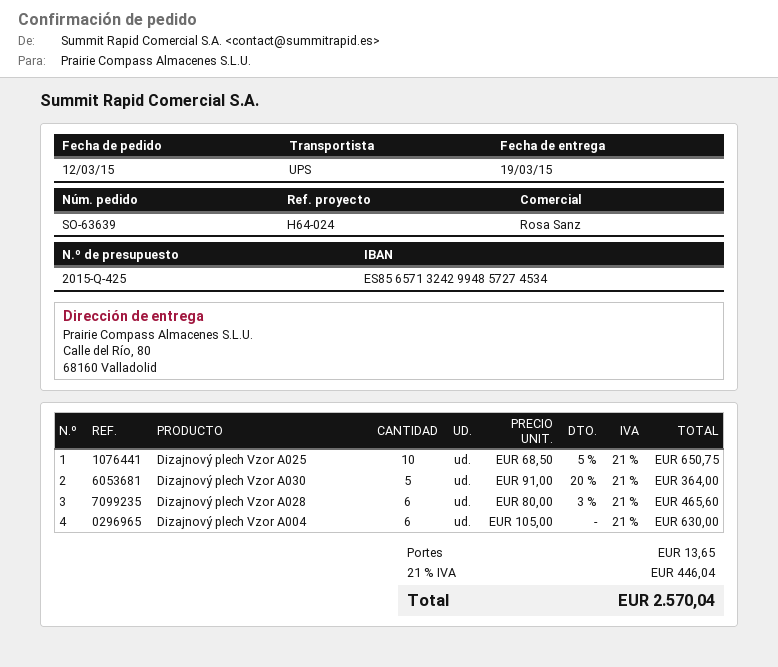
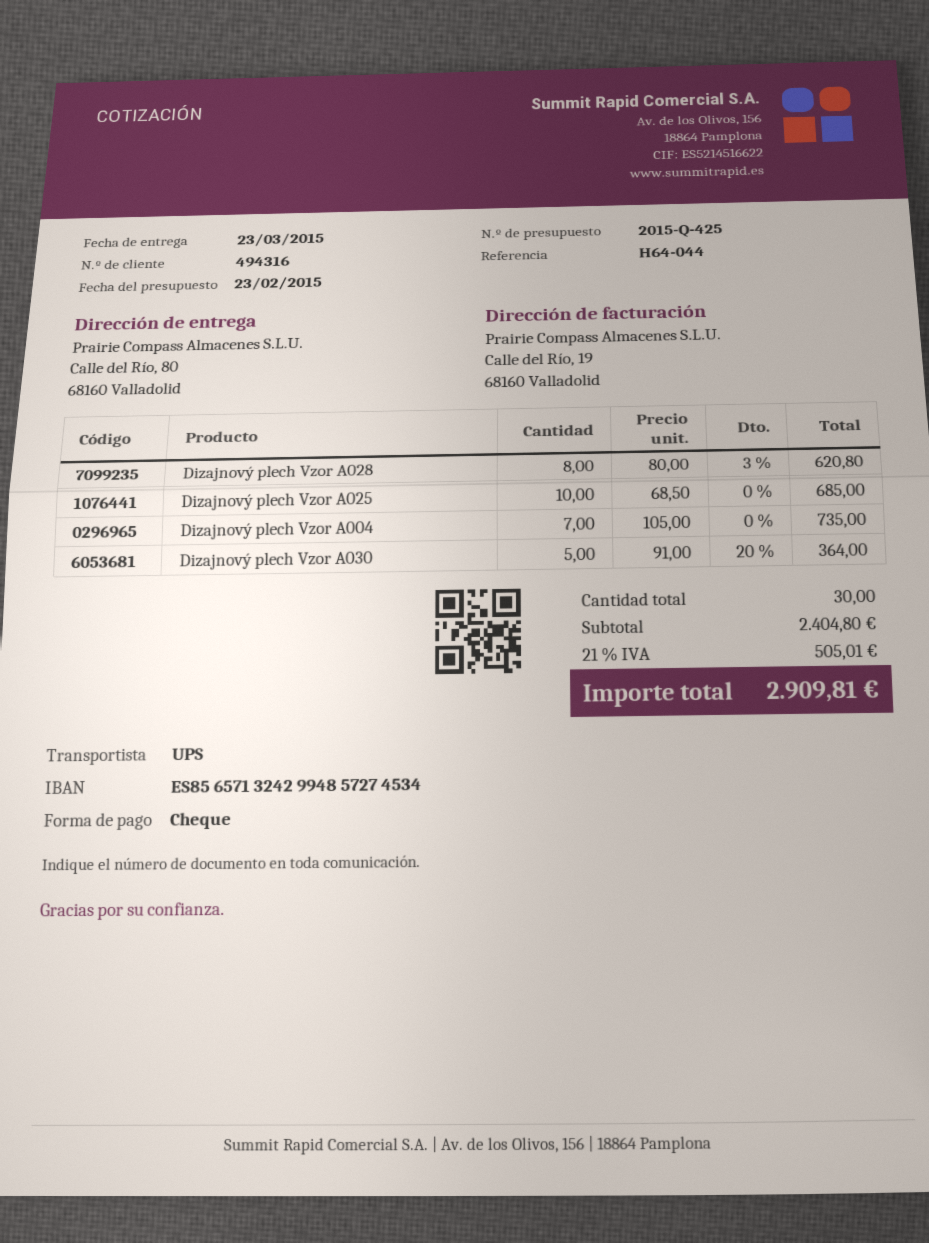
delivery date: 2015-03-19 -> 2015-03-23
reference: H64-024 -> H64-044
Dizajnový plech Vzor A025: 10 x 68.50 - 5% = 650.75 -> 10 x 68.50 = 685.00
Dizajnový plech Vzor A028: 6 x 80.00 - 3% = 465.60 -> 8 x 80.00 - 3% = 620.80
Dizajnový plech Vzor A004: 6 x 105.00 = 630.00 -> 7 x 105.00 = 735.00
shipping: 13.65 -> none
tax: 21% = 446.04 -> 21% = 505.01
total: 2570.04 -> 2909.81

